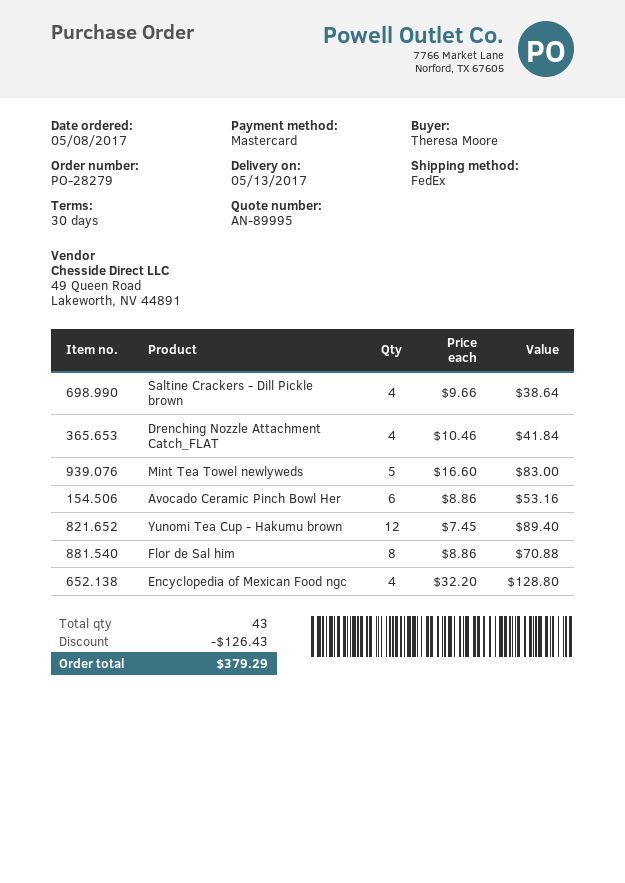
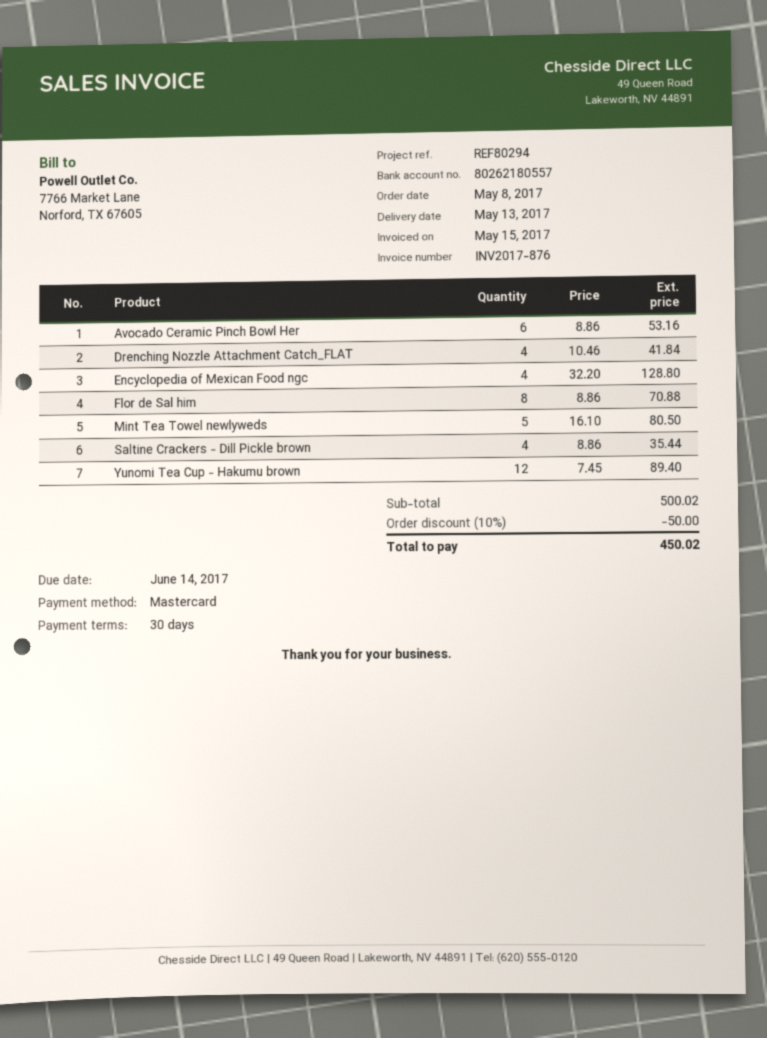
Saltine Crackers - Dill Pickle brown: 4 x 9.66 = 38.64 -> 4 x 8.86 = 35.44
Mint Tea Towel newlyweds: 5 x 16.60 = 83.00 -> 5 x 16.10 = 80.50
discount: 126.43 -> 50.00
total: 379.29 -> 450.02

